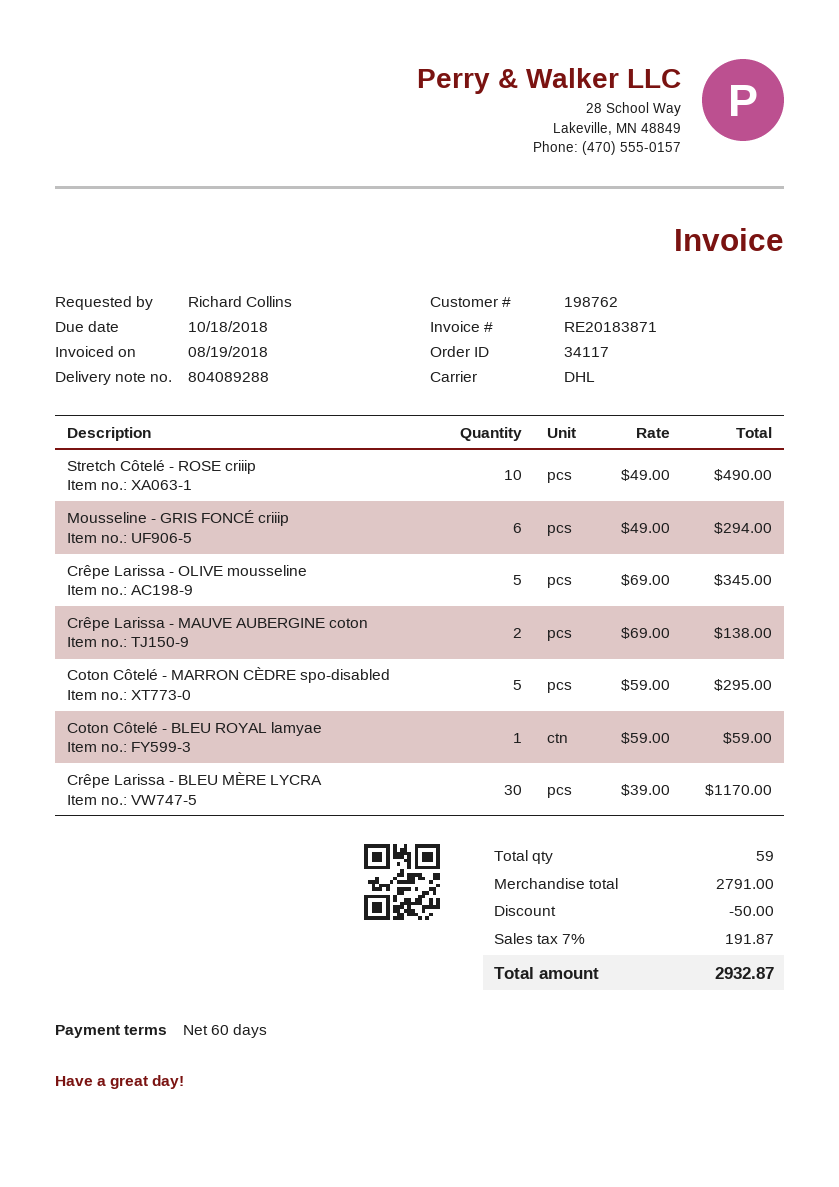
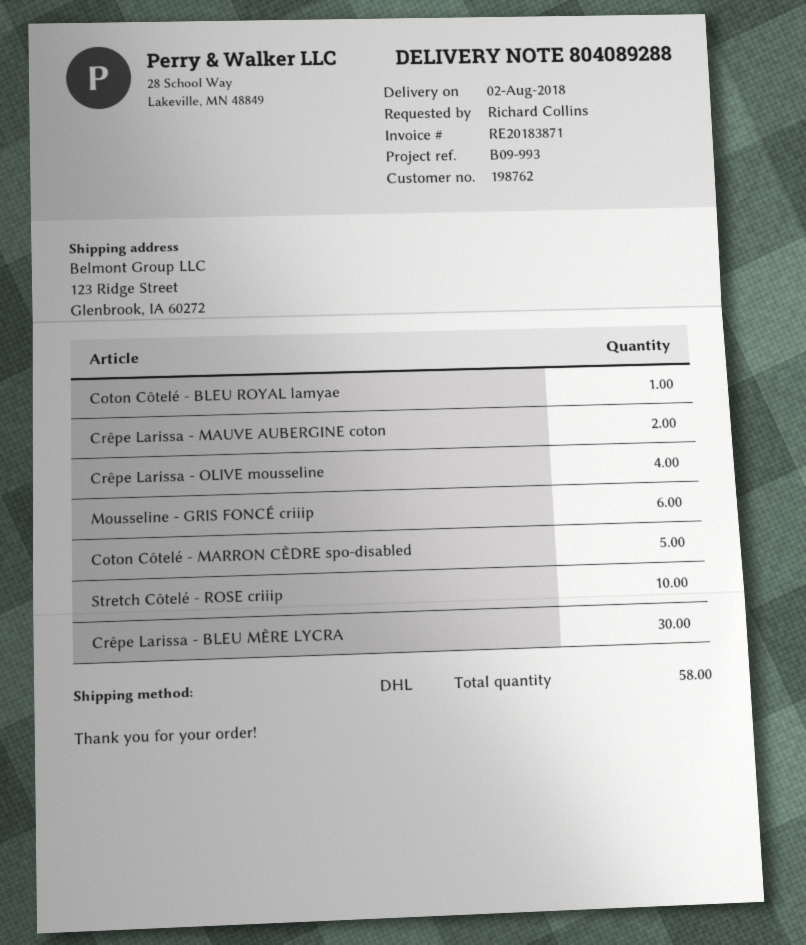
Crêpe Larissa - OLIVE mousseline: 5 -> 4
total quantity: 59 -> 58

